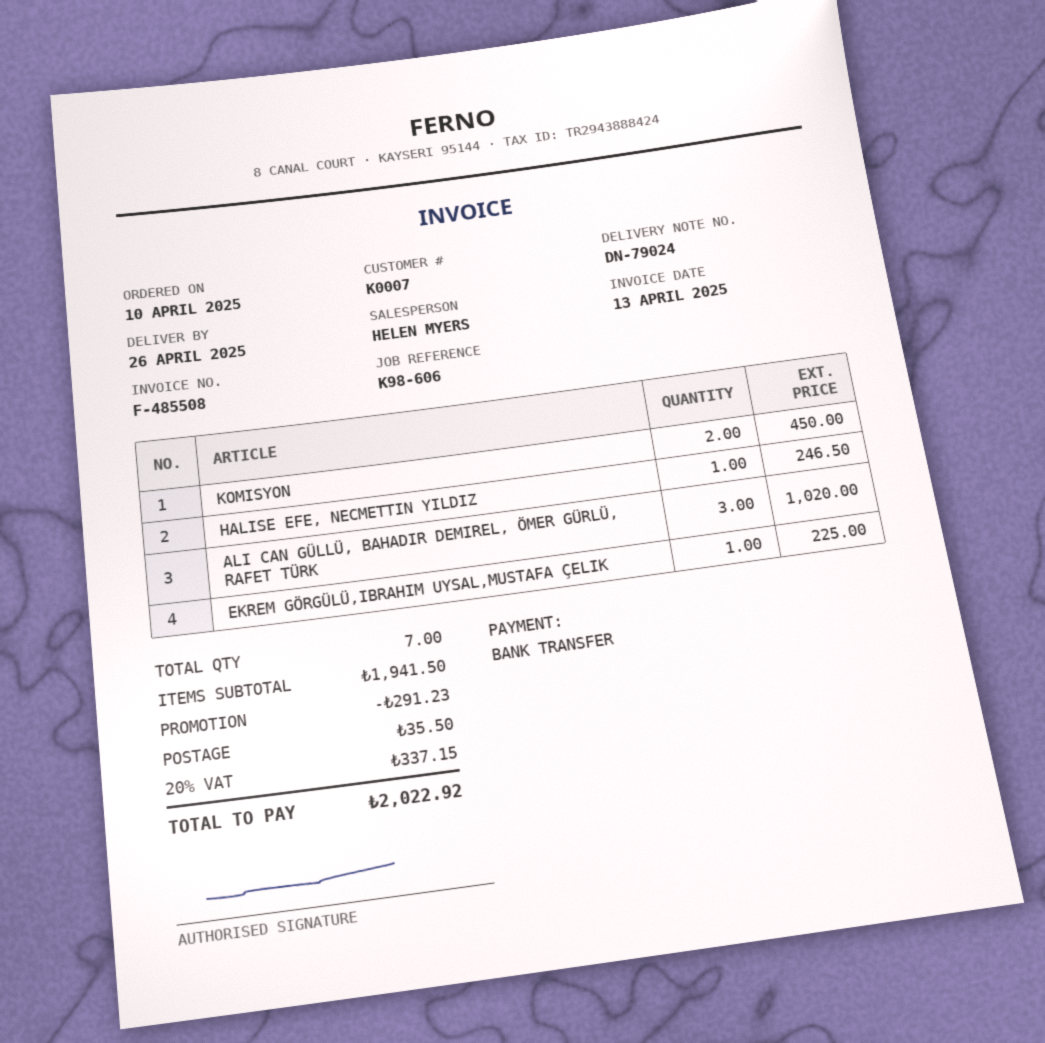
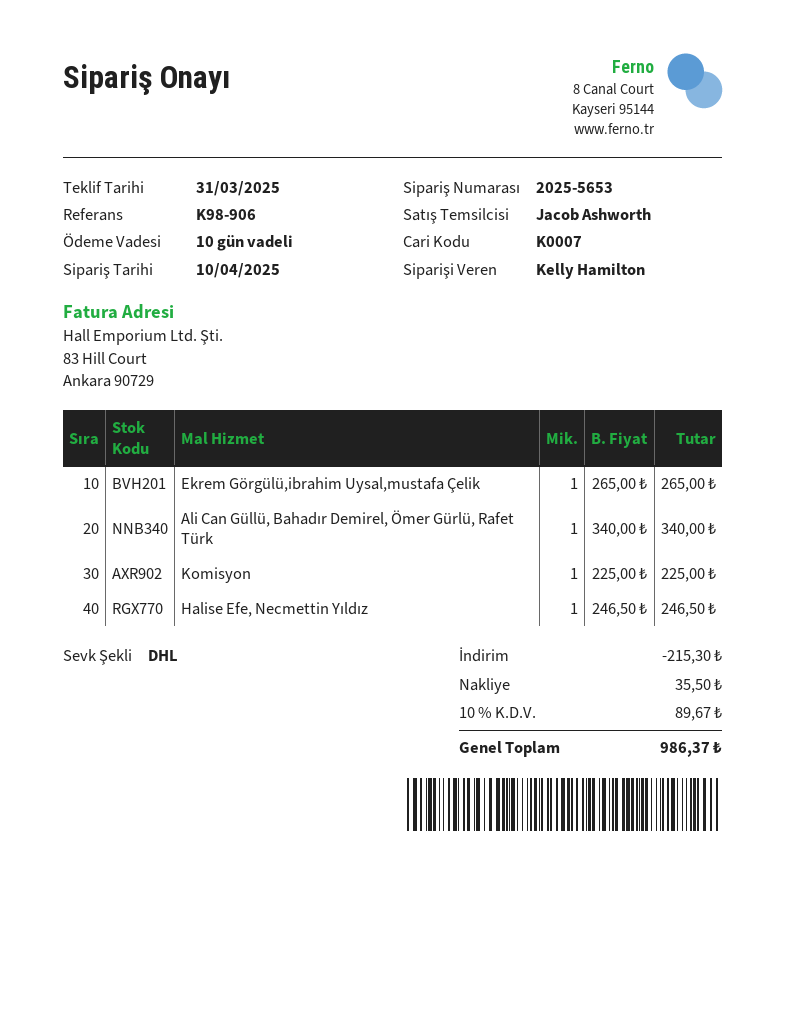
reference: K98-606 -> K98-906
sales rep: HELEN MYERS -> Jacob Ashworth
KOMISYON: 2 for 450.00 -> 1 for 225.00
ALI CAN GÜLLÜ, BAHADIR DEMIREL, ÖMER GÜRLÜ, RAFET TÜRK: 3 for 1020.00 -> 1 for 340.00
EKREM GÖRGÜLÜ,IBRAHIM UYSAL,MUSTAFA ÇELIK: 1 for 225.00 -> 1 for 265.00
discount: 291.23 -> 215.30
tax: 20% = 337.15 -> 10% = 89.67
total: 2022.92 -> 986.37

